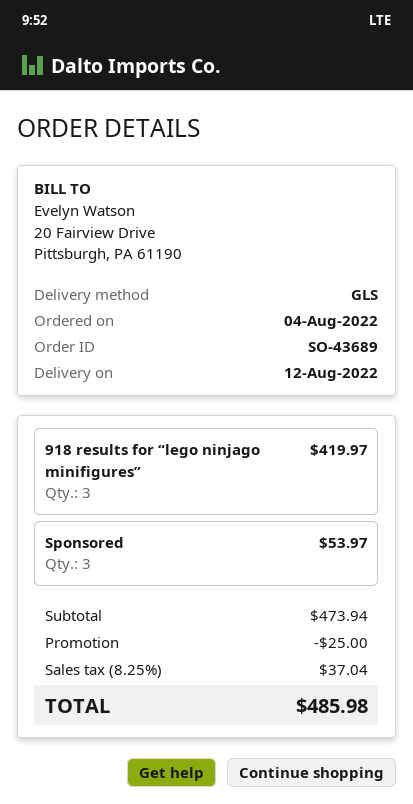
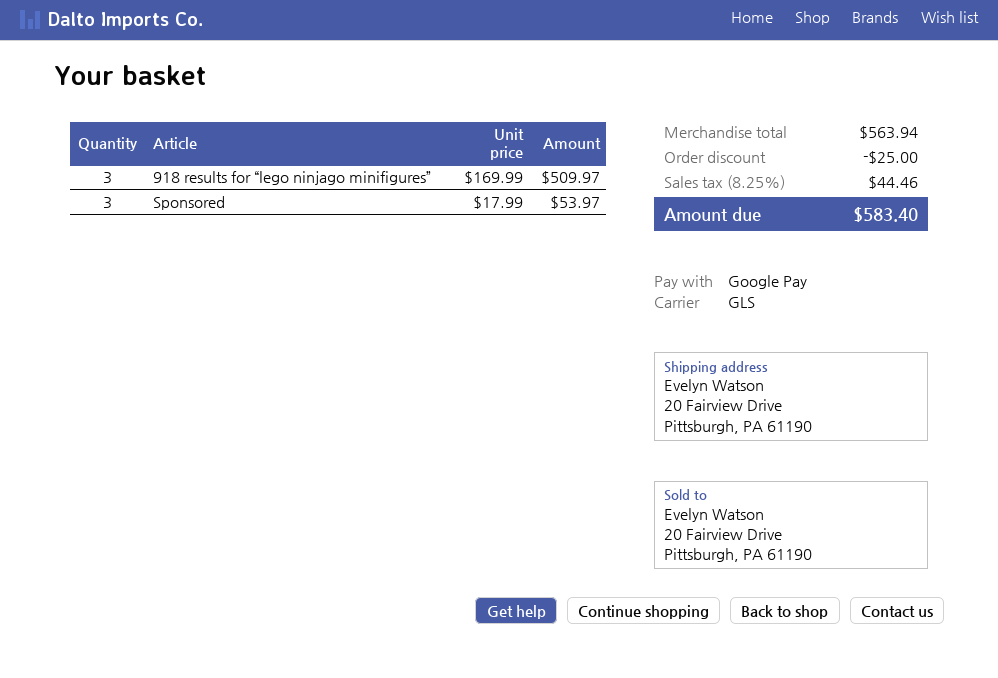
918 results for “lego ninjago minifigures”: 3 for 419.97 -> 3 for 509.97
subtotal: 473.94 -> 563.94
tax: 8.25% = 37.04 -> 8.25% = 44.46
total: 485.98 -> 583.40

